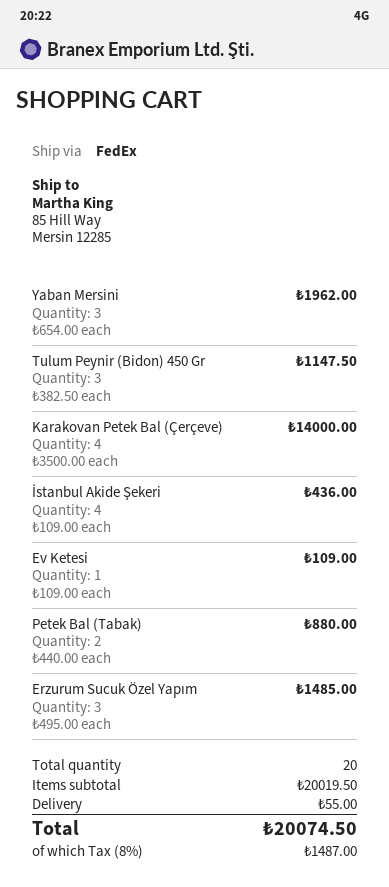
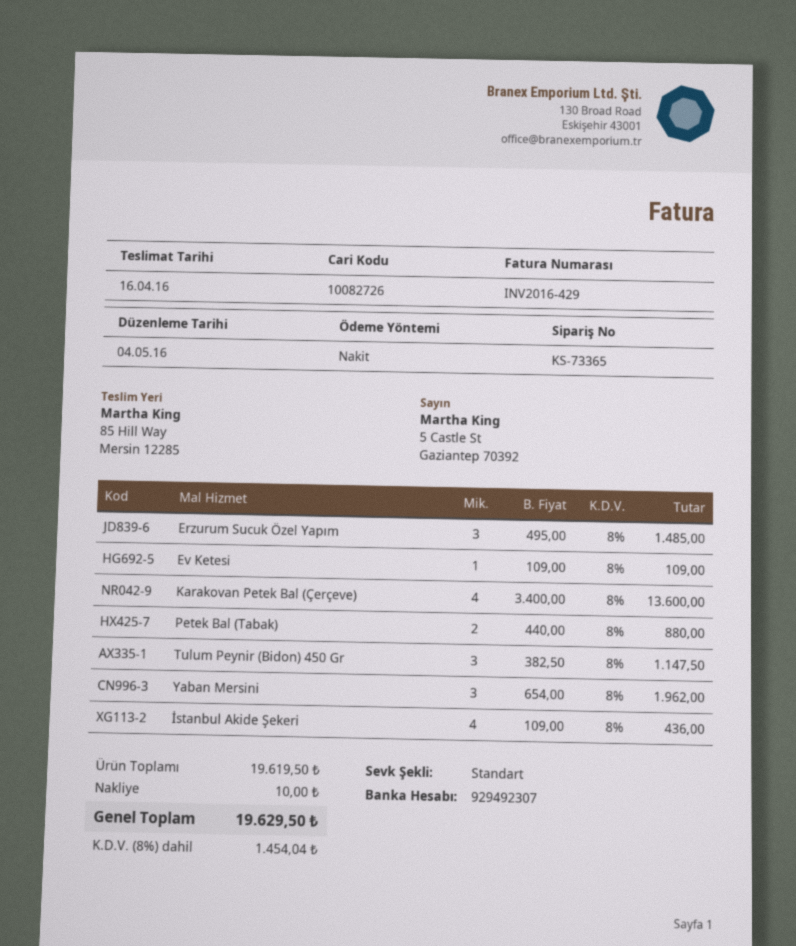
shipping method: FedEx -> standard
Karakovan Petek Bal (Çerçeve): 4 x 3500.00 = 14000.00 -> 4 x 3400.00 = 13600.00
subtotal: 20019.50 -> 19619.50
shipping: 55.00 -> 10.00
tax: 8% = 1487.00 -> 8% = 1454.04
total: 20074.50 -> 19629.50

